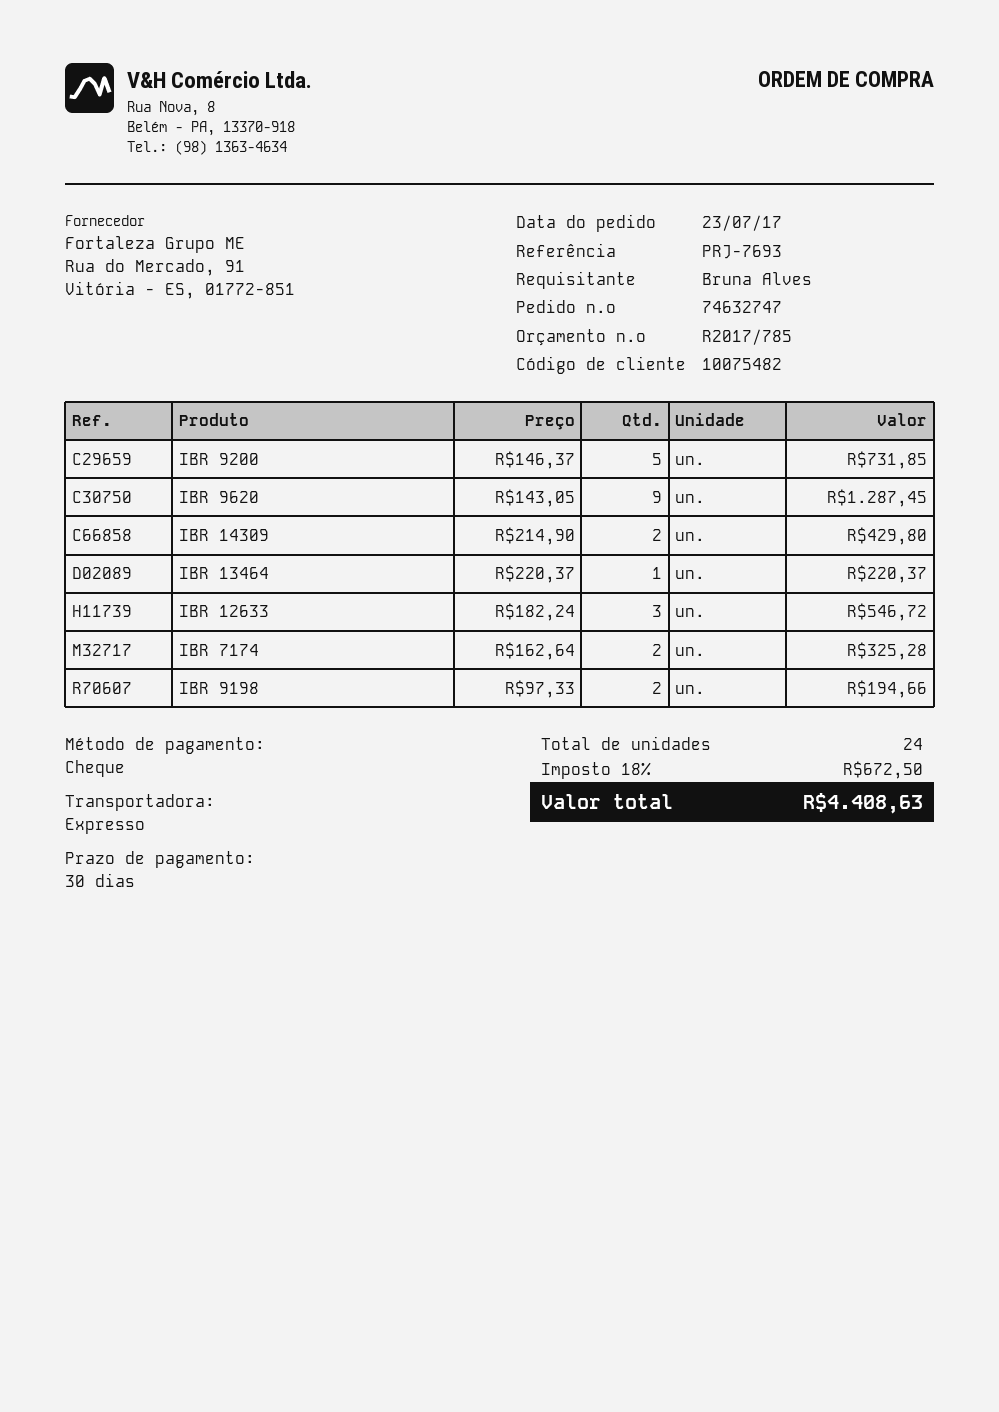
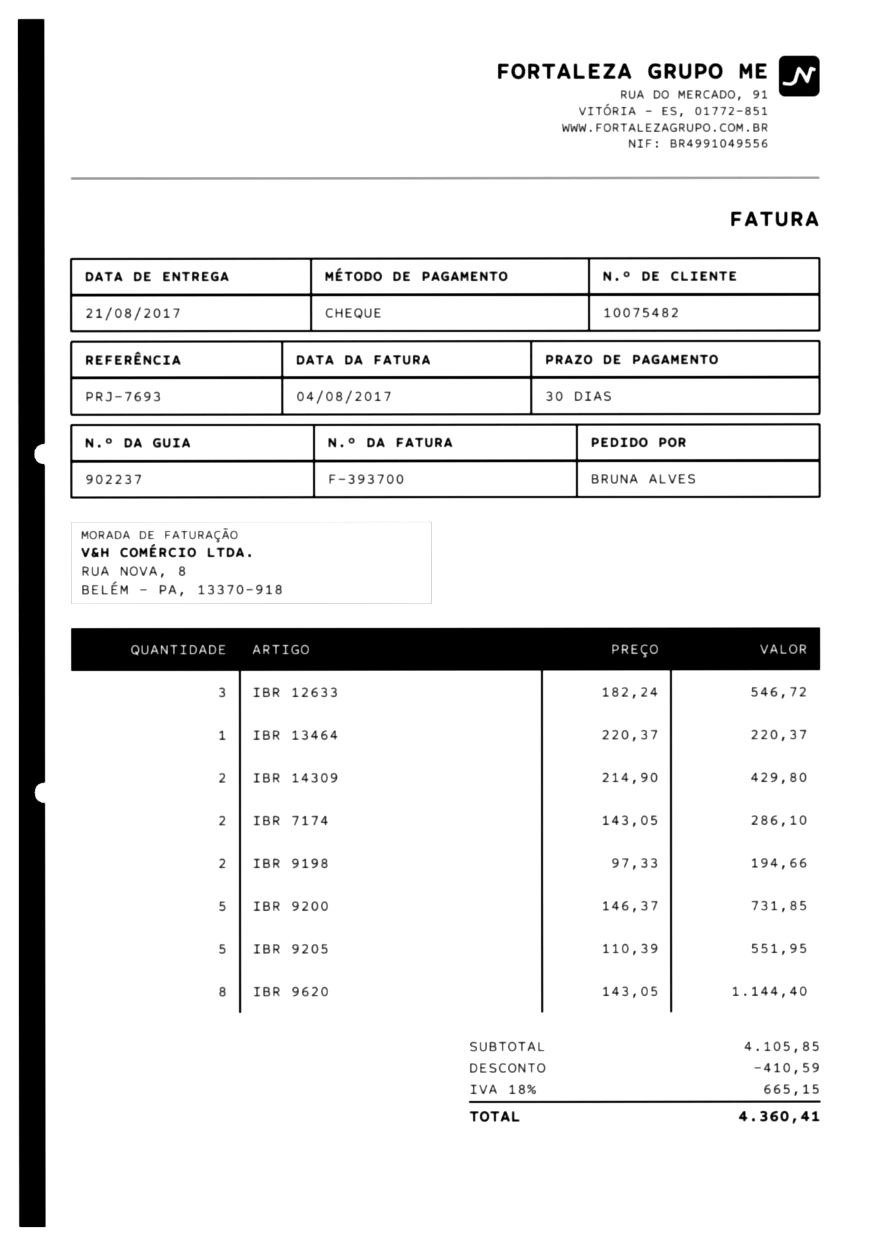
IBR 9620: 9 x 143.05 = 1287.45 -> 8 x 143.05 = 1144.40
IBR 7174: 2 x 162.64 = 325.28 -> 2 x 143.05 = 286.10
IBR 9205: none -> 5 x 110.39 = 551.95
discount: none -> 410.59
tax: 18% = 672.50 -> 18% = 665.15
total: 4408.63 -> 4360.41

